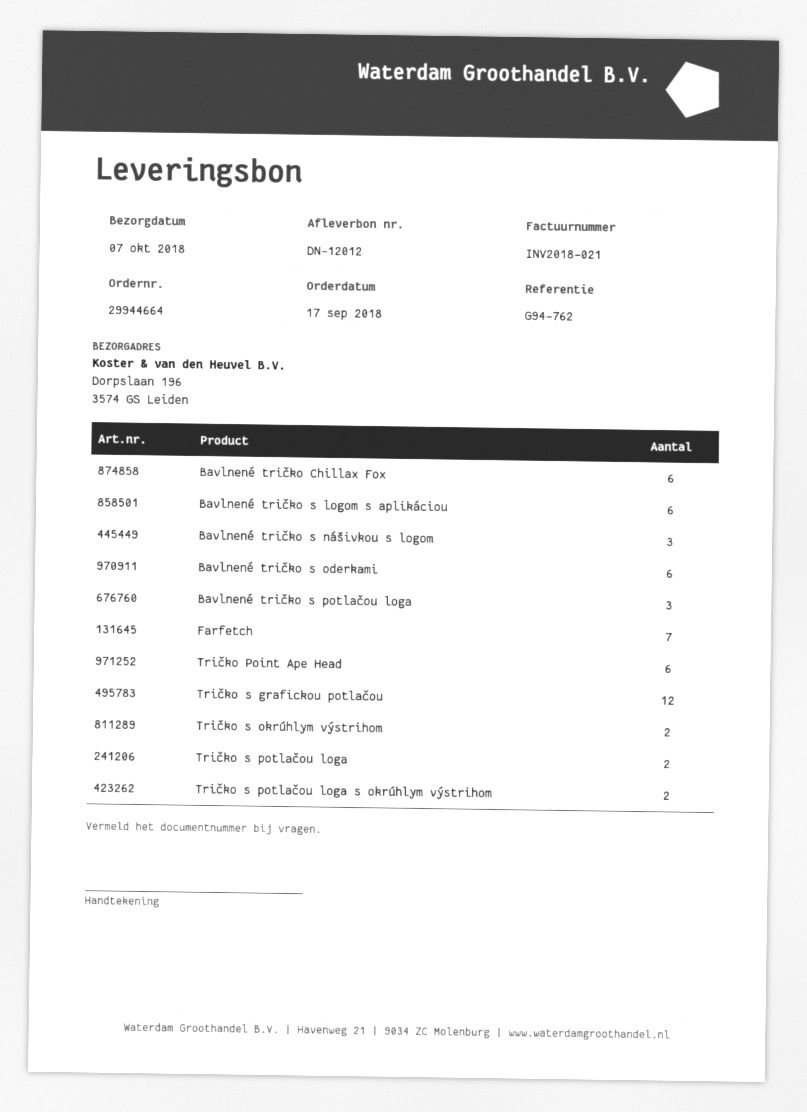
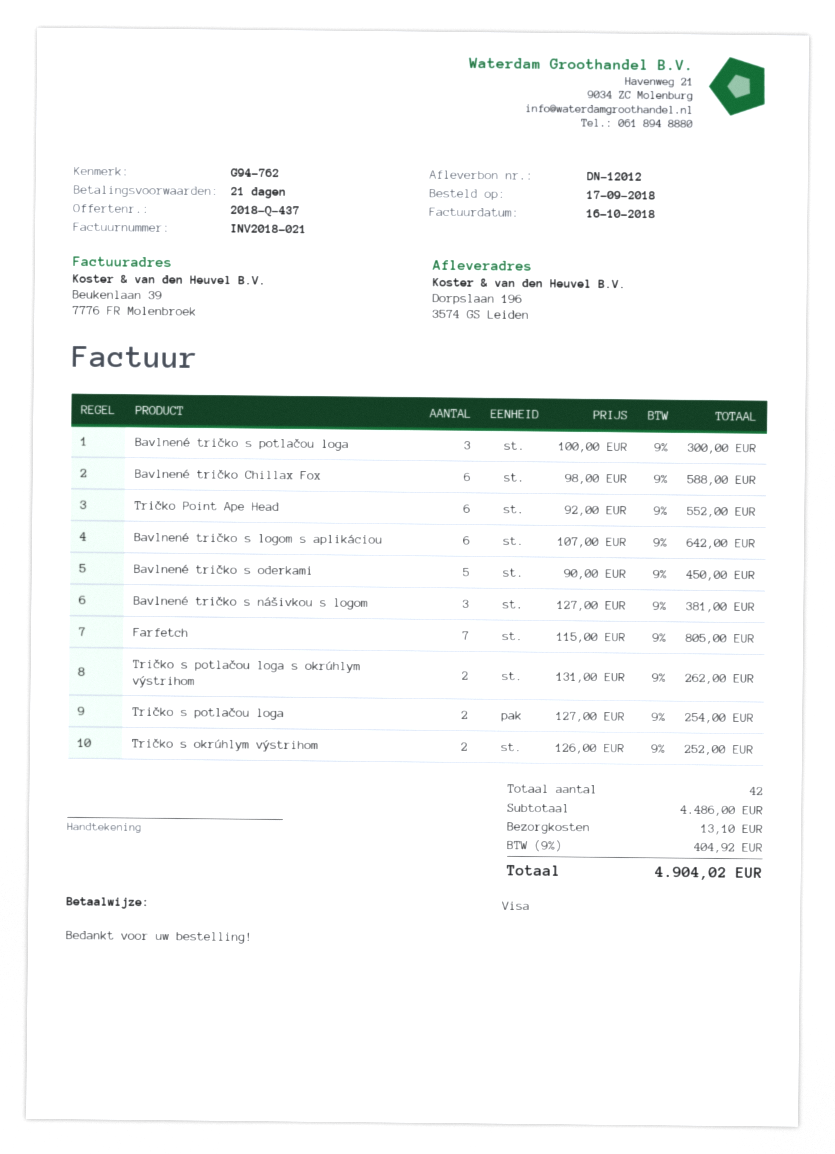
Bavlnené tričko s oderkami: 6 -> 5
Tričko s grafickou potlačou: 12 -> none

